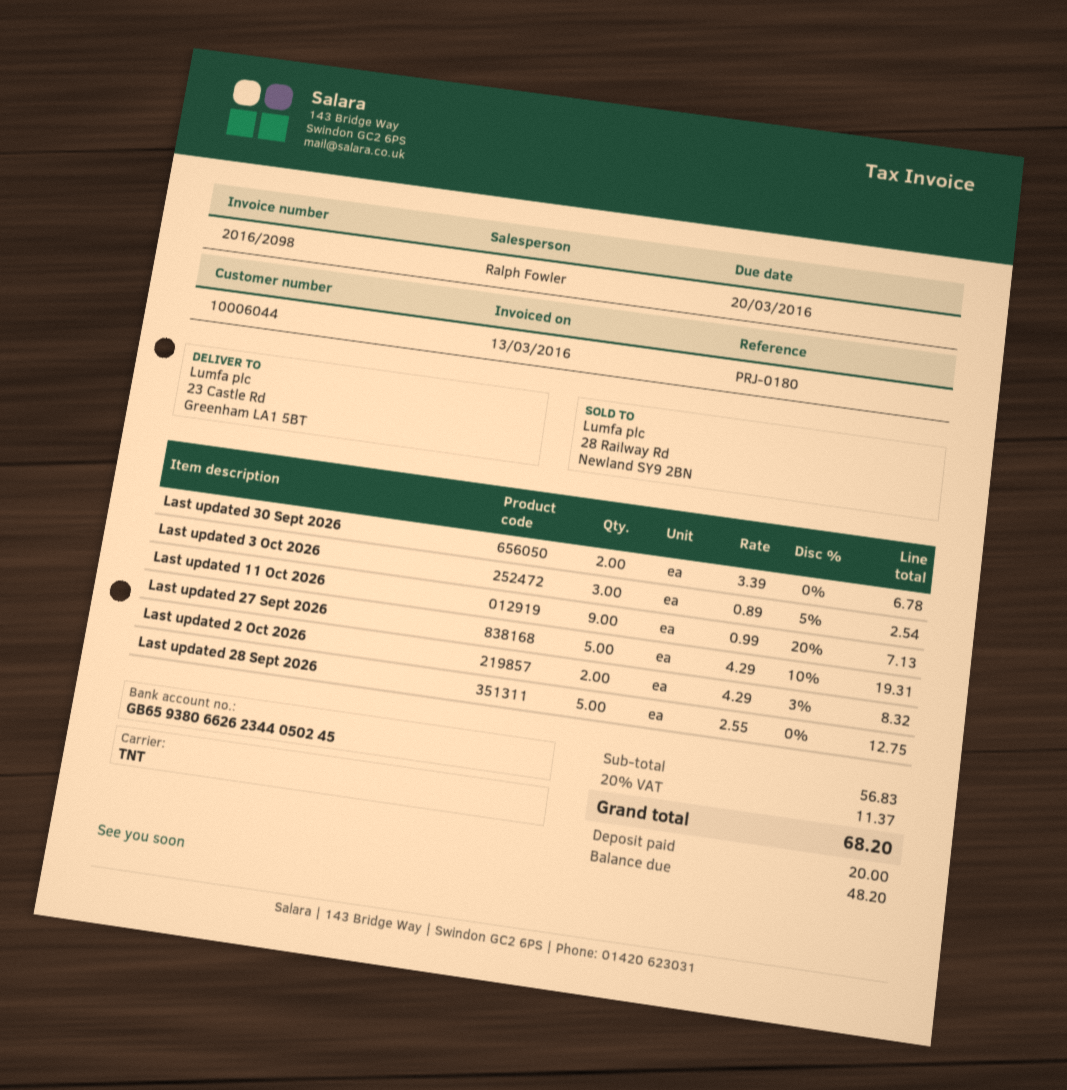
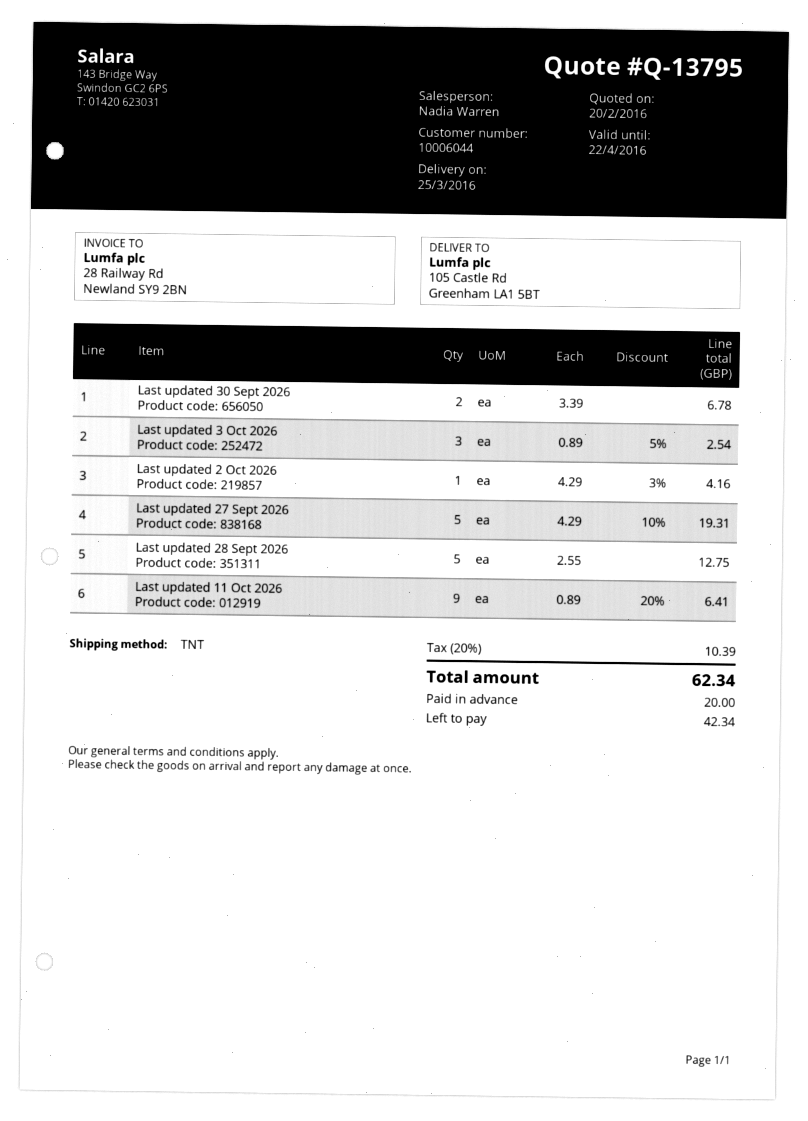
sales rep: Ralph Fowler -> Nadia Warren
ship to: 23 Castle Rd, Greenham LA1 5BT -> 105 Castle Rd, Greenham LA1 5BT
Last updated 11 Oct 2026: 9 x 0.99 - 20% = 7.13 -> 9 x 0.89 - 20% = 6.41
Last updated 2 Oct 2026: 2 x 4.29 - 3% = 8.32 -> 1 x 4.29 - 3% = 4.16
tax: 20% = 11.37 -> 20% = 10.39
total: 68.20 -> 62.34
balance: 48.20 -> 42.34

